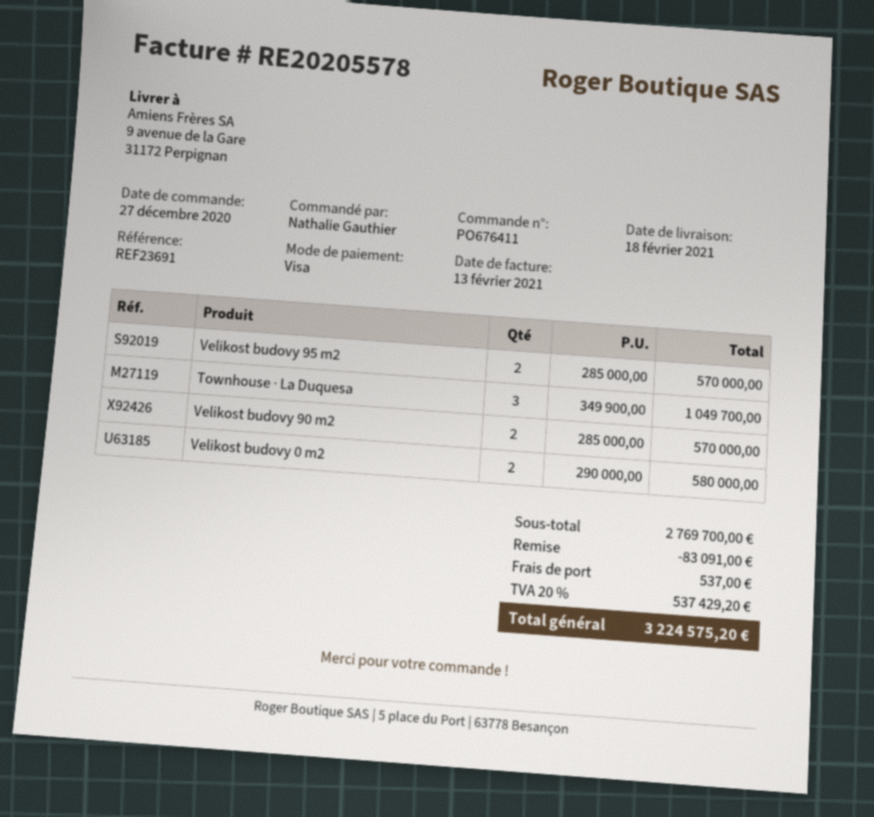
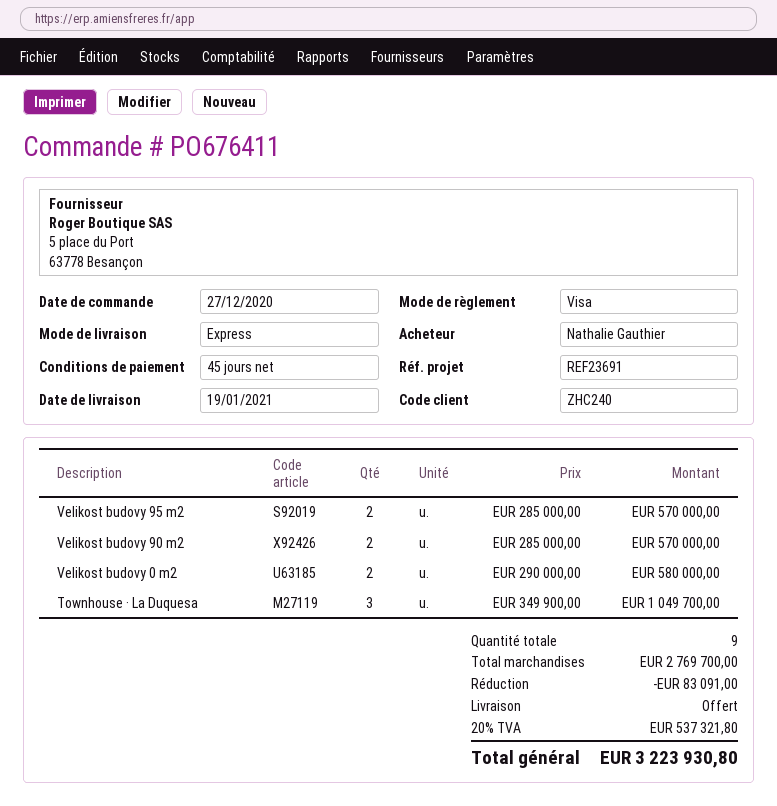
delivery date: 2021-02-18 -> 2021-01-19
shipping: 537.00 -> 0.00
tax: 20% = 537429.20 -> 20% = 537321.80
total: 3224575.20 -> 3223930.80

